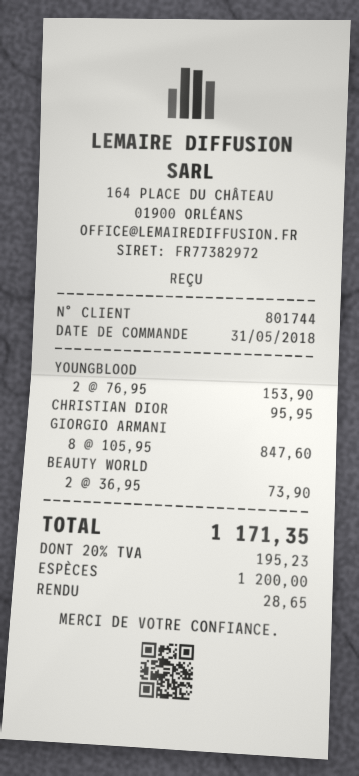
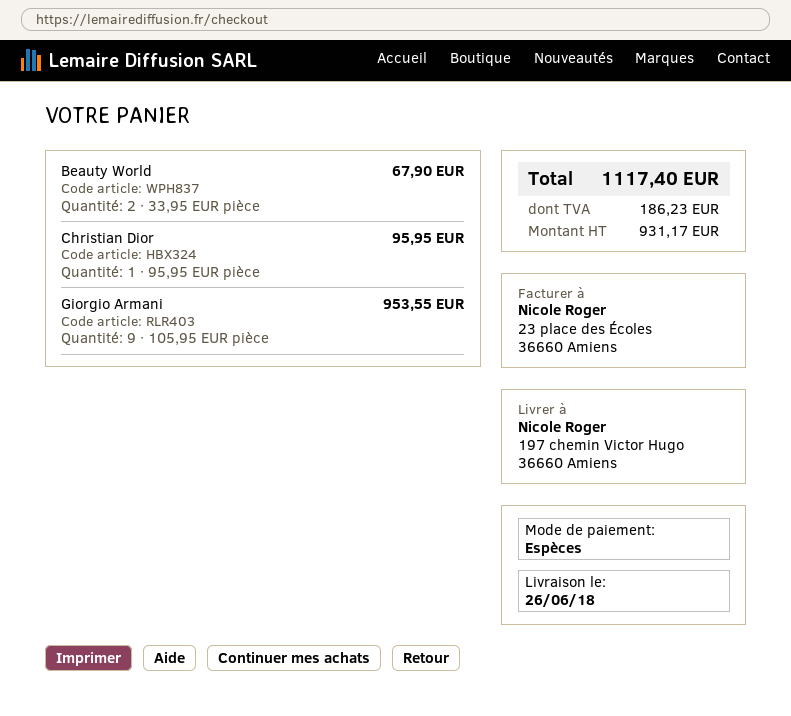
YOUNGBLOOD: 2 x 76.95 = 153.90 -> none
GIORGIO ARMANI: 8 x 105.95 = 847.60 -> 9 x 105.95 = 953.55
BEAUTY WORLD: 2 x 36.95 = 73.90 -> 2 x 33.95 = 67.90
tax: 195.23 -> 186.23
total: 1171.35 -> 1117.40

